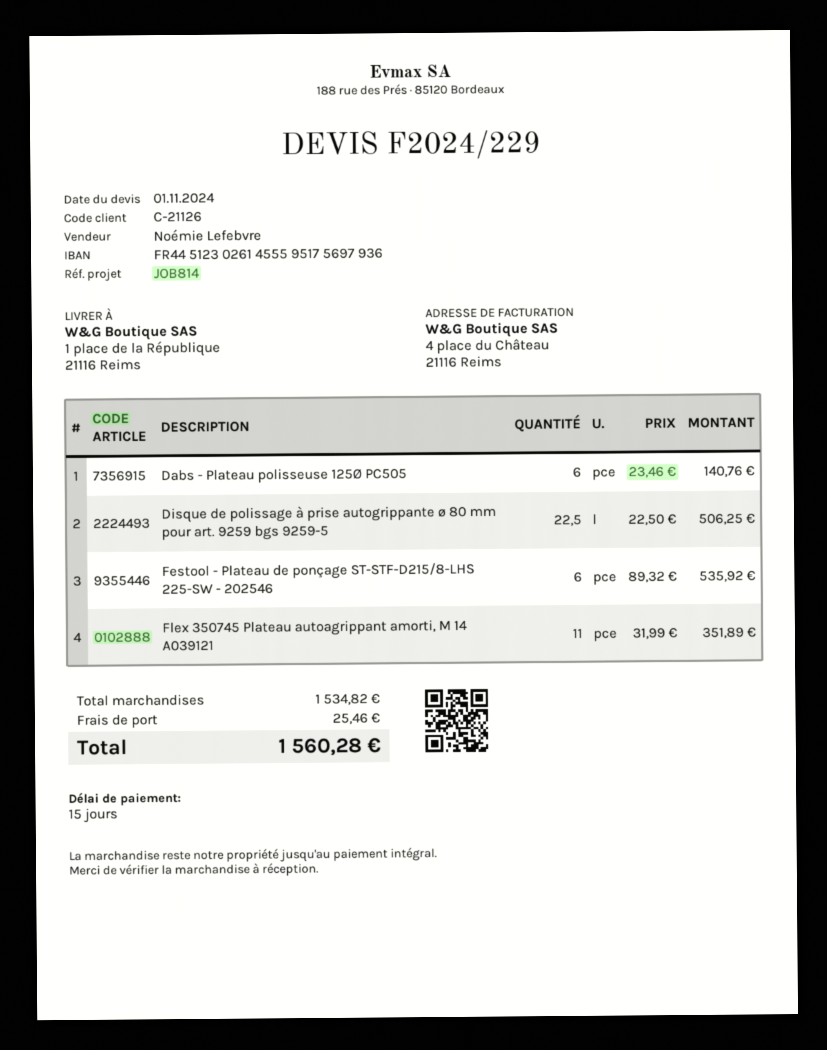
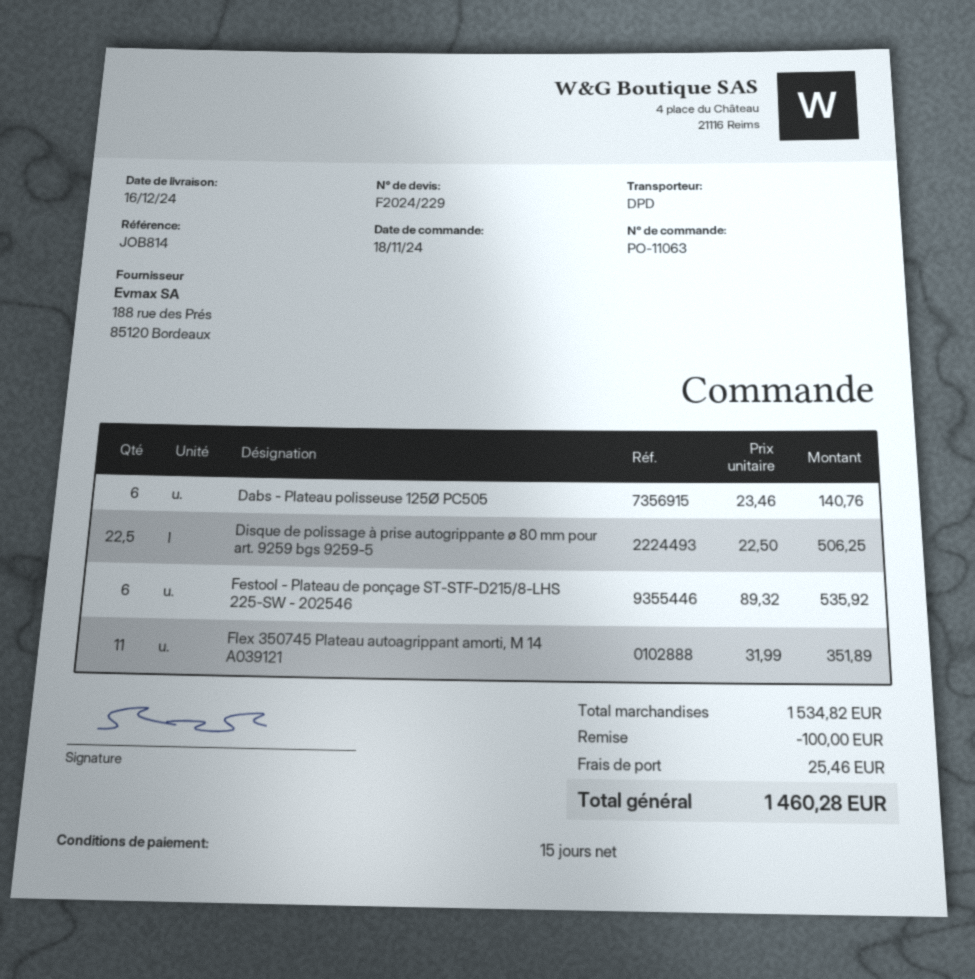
discount: none -> 100.00
total: 1560.28 -> 1460.28

